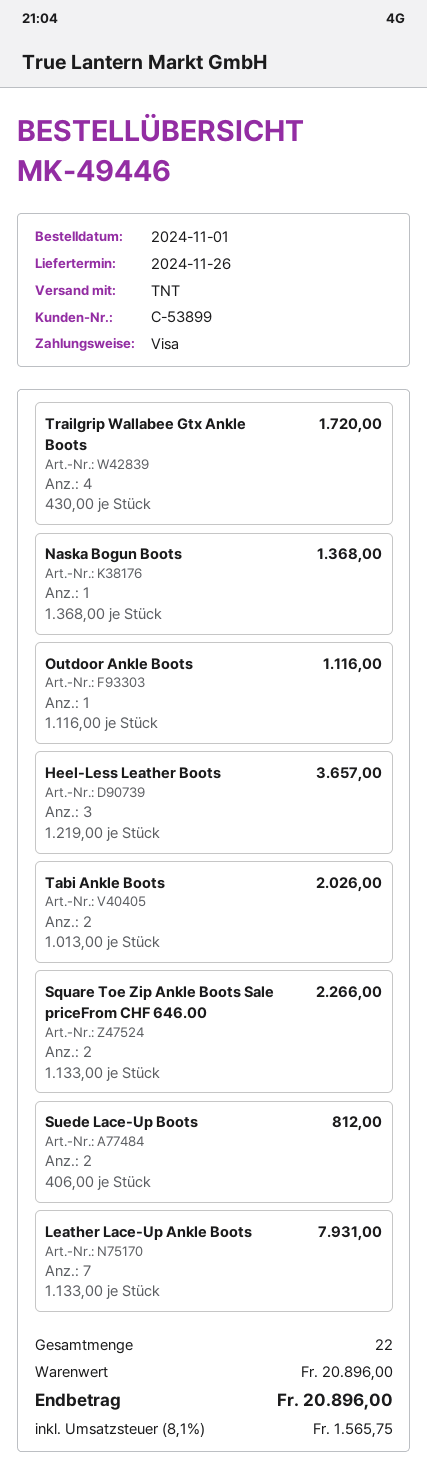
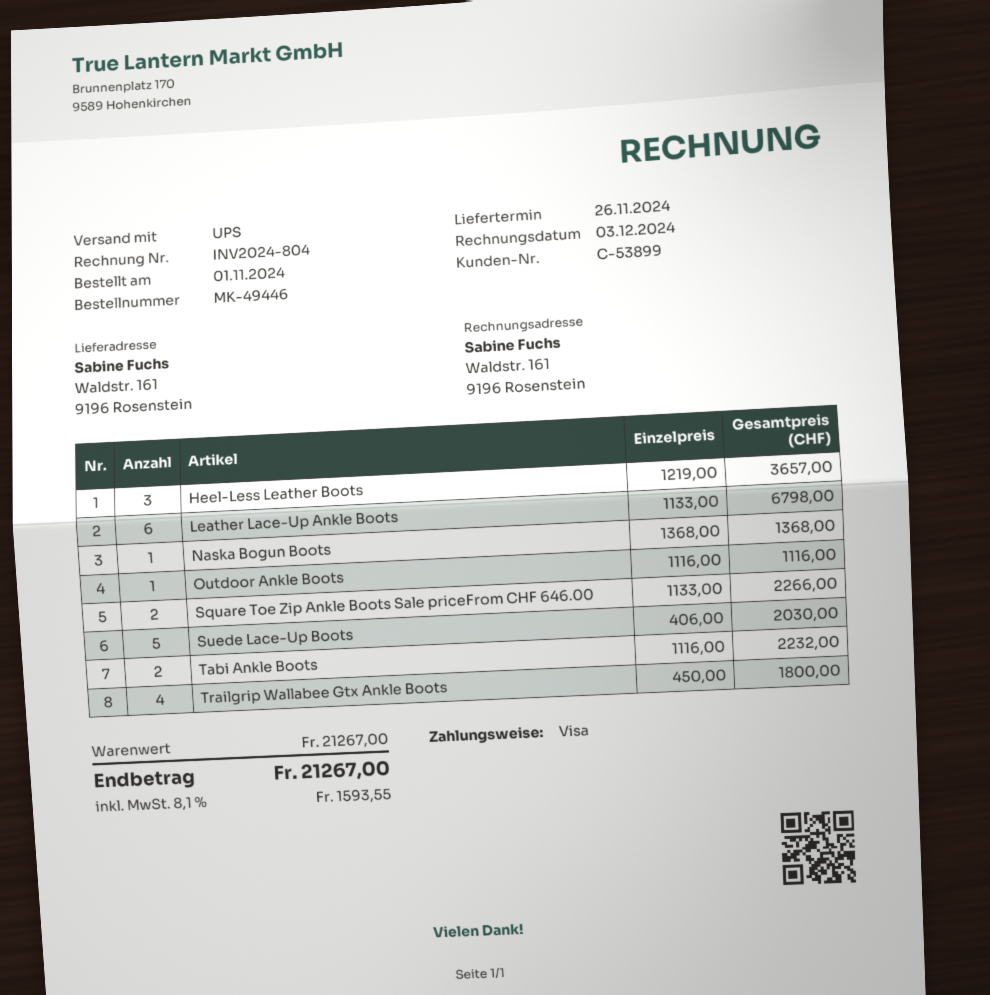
shipping method: TNT -> UPS
Trailgrip Wallabee Gtx Ankle Boots: 4 x 430.00 = 1720.00 -> 4 x 450.00 = 1800.00
Tabi Ankle Boots: 2 x 1013.00 = 2026.00 -> 2 x 1116.00 = 2232.00
Suede Lace-Up Boots: 2 x 406.00 = 812.00 -> 5 x 406.00 = 2030.00
Leather Lace-Up Ankle Boots: 7 x 1133.00 = 7931.00 -> 6 x 1133.00 = 6798.00
subtotal: 20896.00 -> 21267.00
tax: 8.1% = 1565.75 -> 8.1% = 1593.55
total: 20896.00 -> 21267.00

